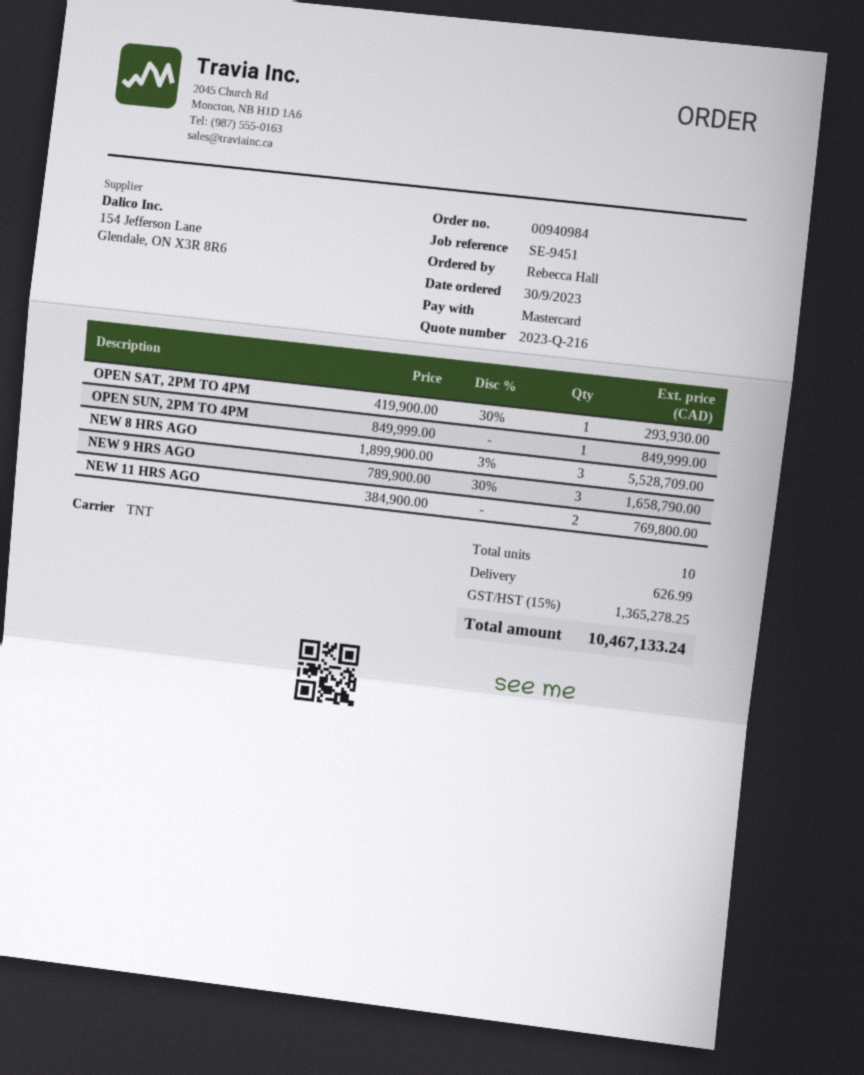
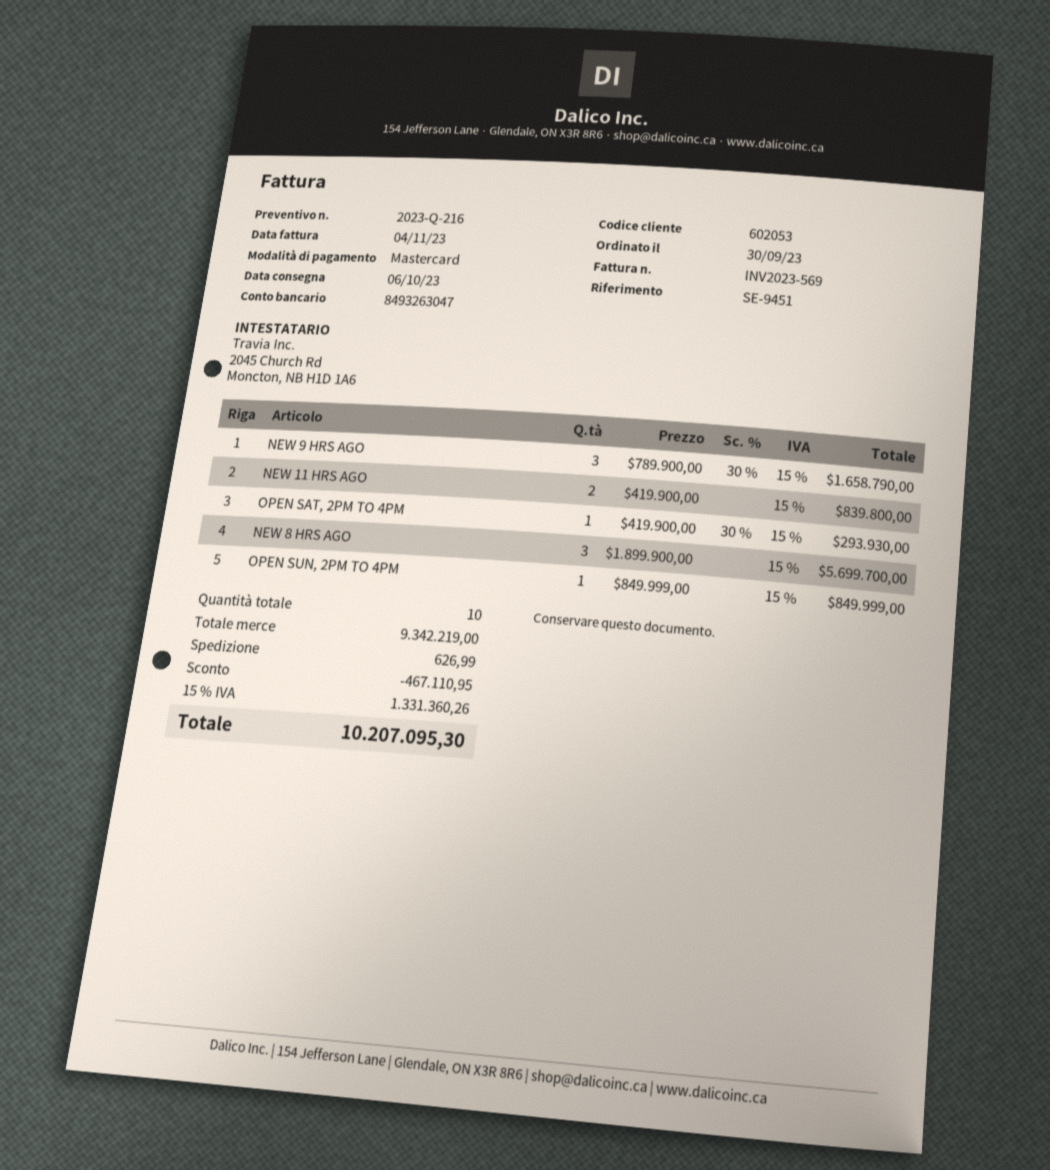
NEW 8 HRS AGO: 3 x 1899900.00 - 3% = 5528709.00 -> 3 x 1899900.00 = 5699700.00
NEW 11 HRS AGO: 2 x 384900.00 = 769800.00 -> 2 x 419900.00 = 839800.00
discount: none -> 467110.95
tax: 15% = 1365278.25 -> 15% = 1331360.26
total: 10467133.24 -> 10207095.30

